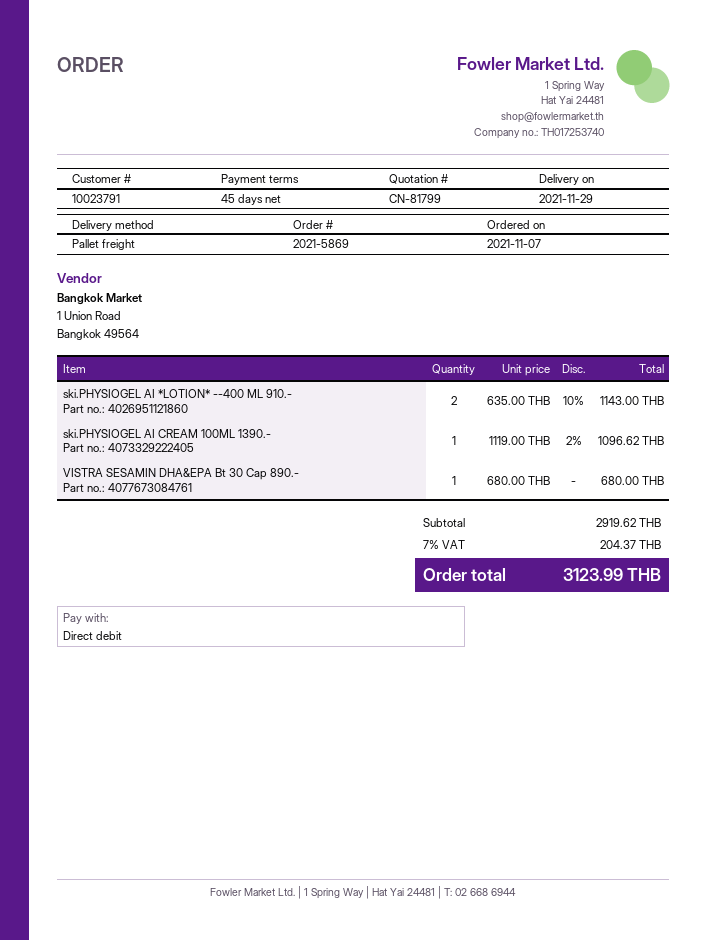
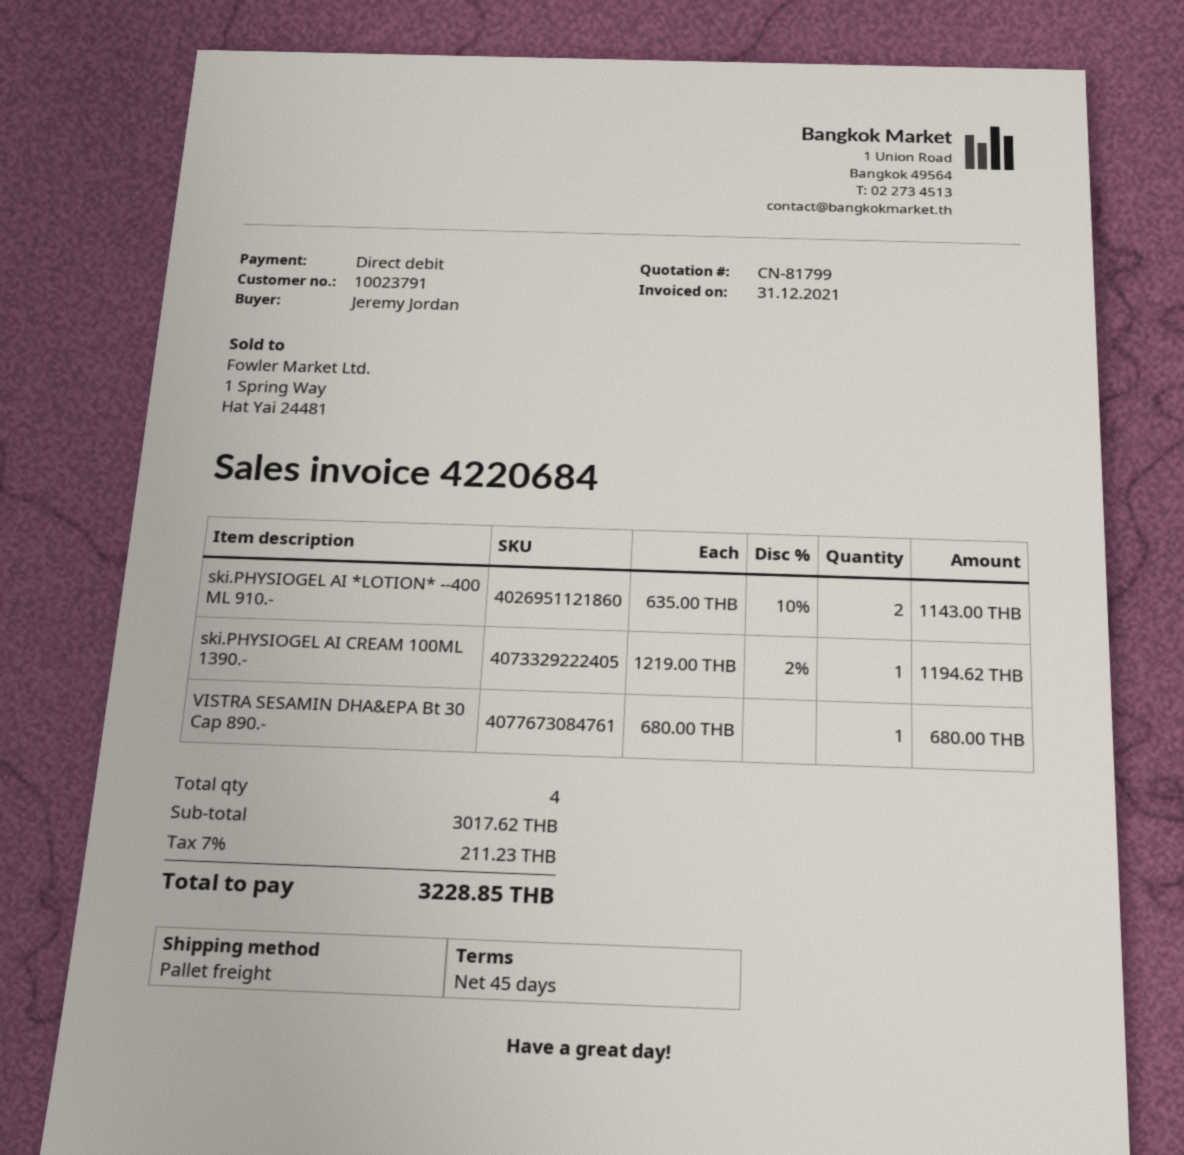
ski.PHYSIOGEL AI CREAM 100ML 1390.-: 1 x 1119.00 - 2% = 1096.62 -> 1 x 1219.00 - 2% = 1194.62
subtotal: 2919.62 -> 3017.62
tax: 7% = 204.37 -> 7% = 211.23
total: 3123.99 -> 3228.85

